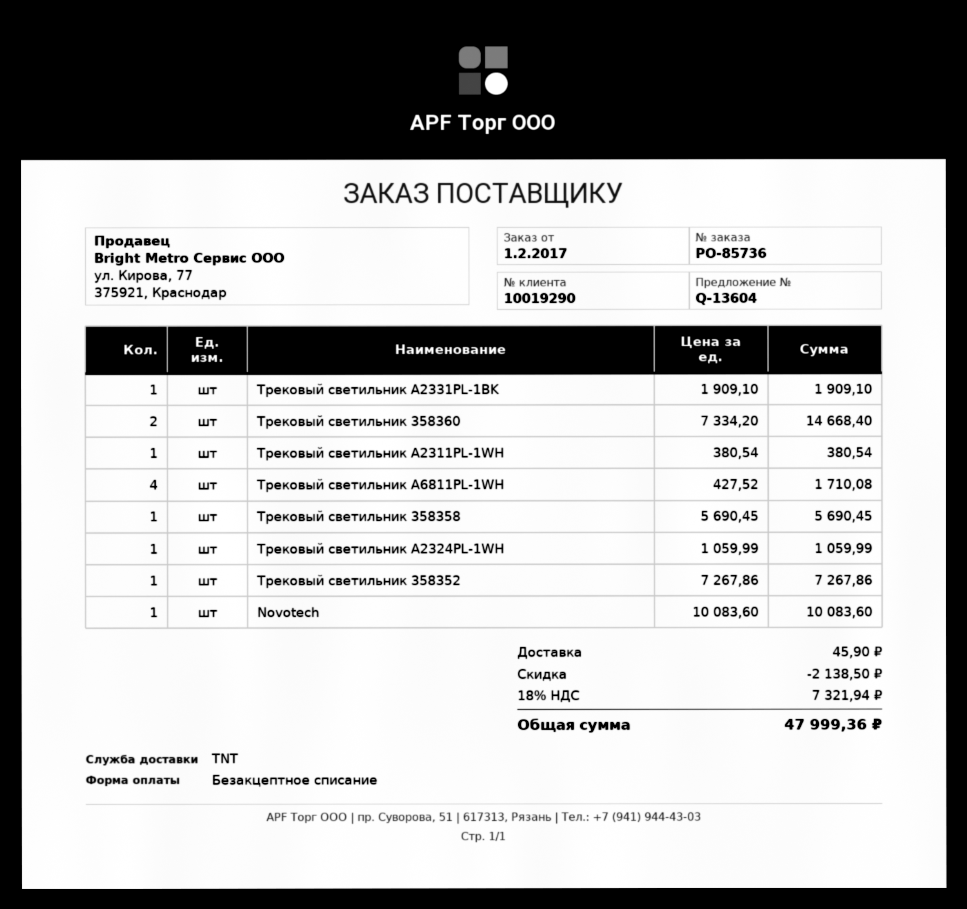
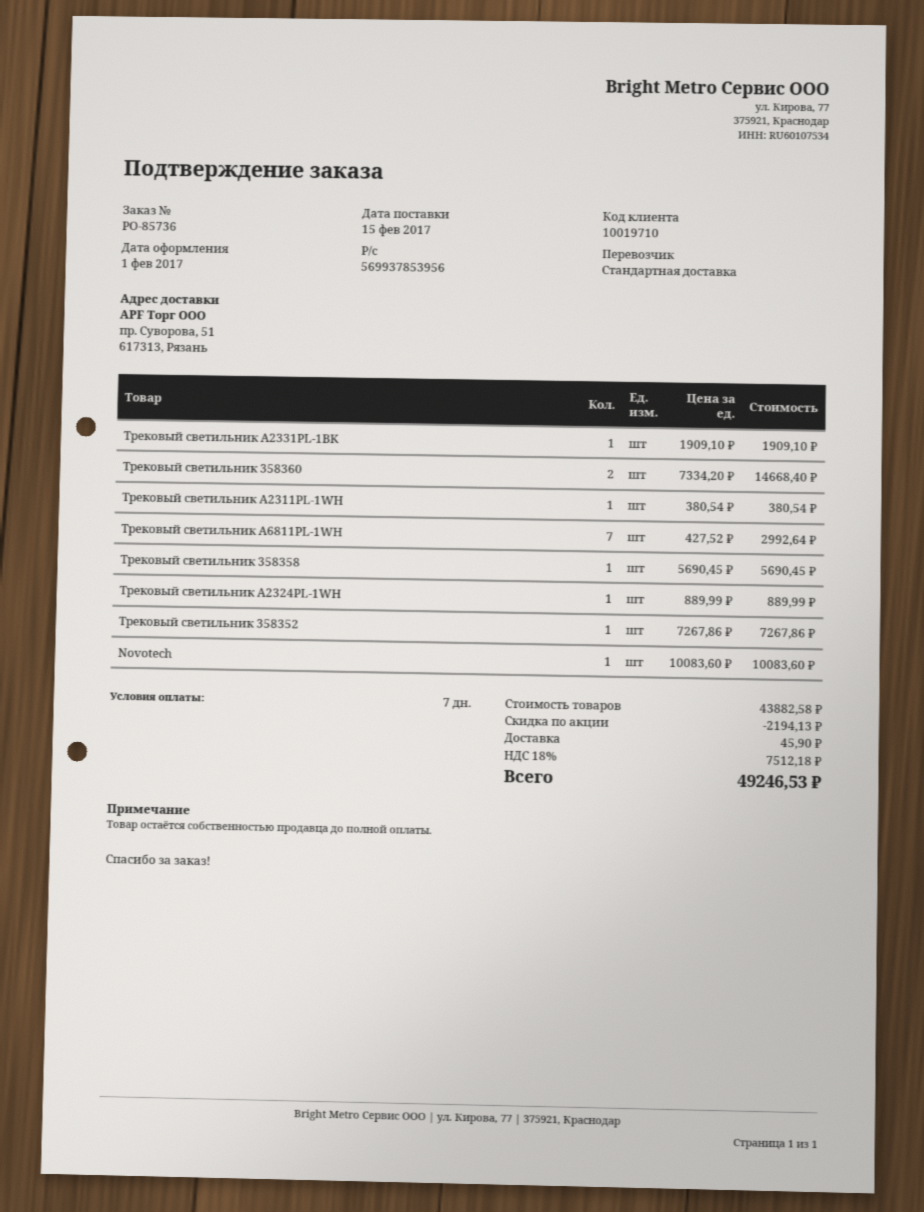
customer number: 10019290 -> 10019710
shipping method: TNT -> standard
Трековый светильник A6811PL-1WH: 4 x 427.52 = 1710.08 -> 7 x 427.52 = 2992.64
Трековый светильник A2324PL-1WH: 1 x 1059.99 = 1059.99 -> 1 x 889.99 = 889.99
discount: 2138.50 -> 2194.13
tax: 18% = 7321.94 -> 18% = 7512.18
total: 47999.36 -> 49246.53

